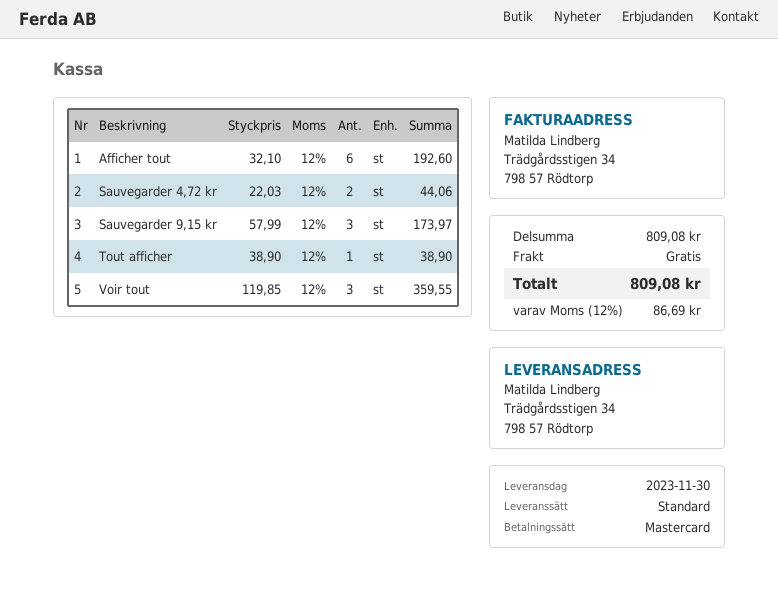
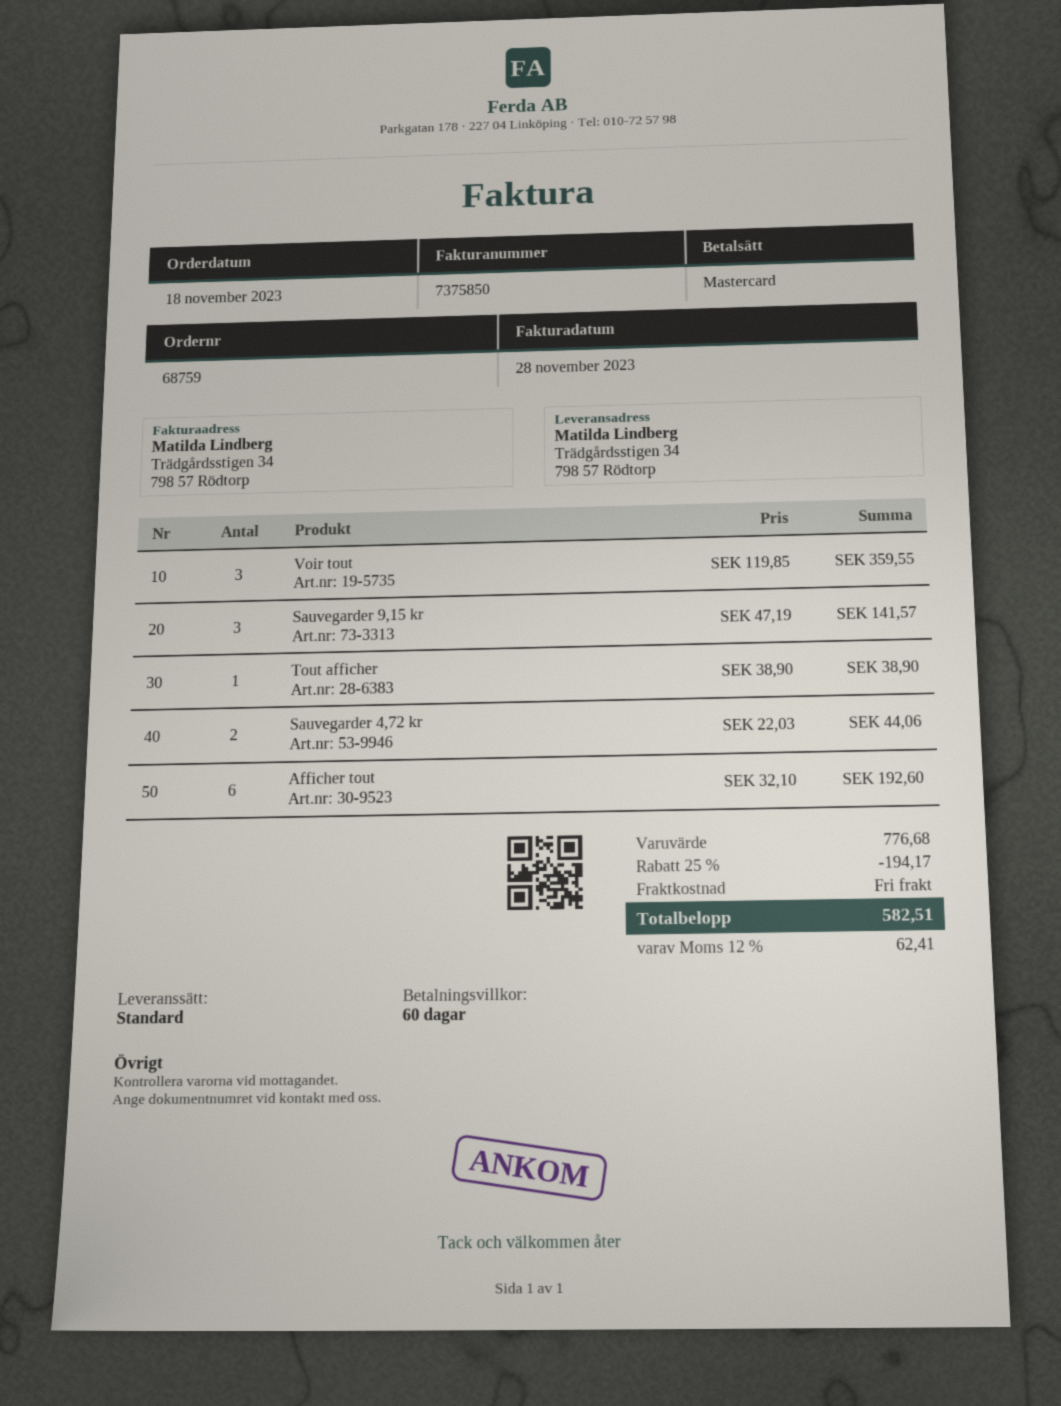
Sauvegarder 9,15 kr: 3 x 57.99 = 173.97 -> 3 x 47.19 = 141.57
subtotal: 809.08 -> 776.68
discount: none -> 25% = 194.17
tax: 12% = 86.69 -> 12% = 62.41
total: 809.08 -> 582.51

